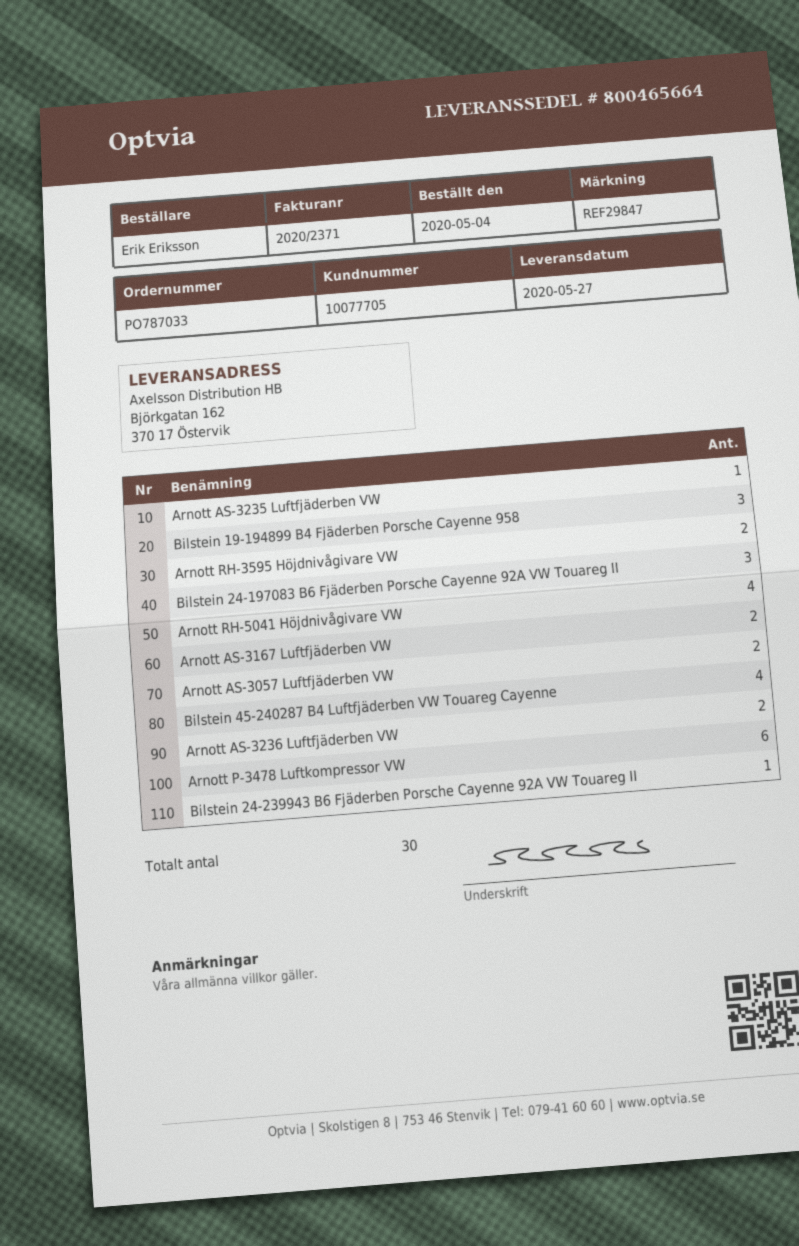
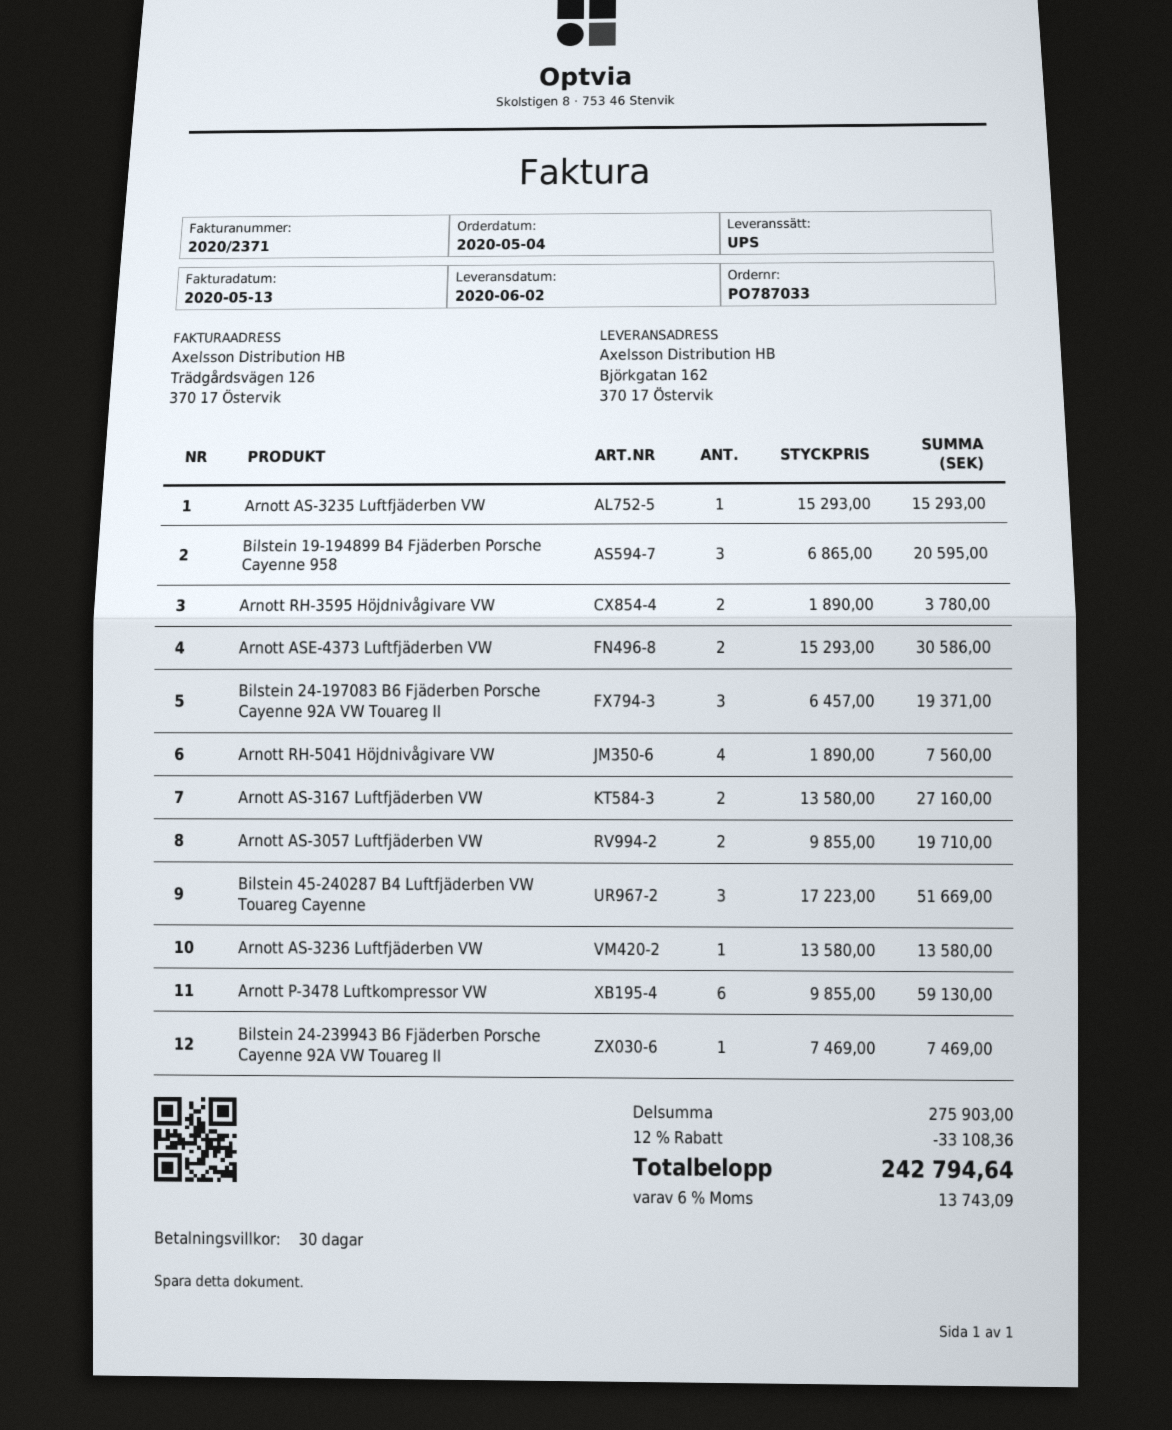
delivery date: 2020-05-27 -> 2020-06-02
Bilstein 45-240287 B4 Luftfjäderben VW Touareg Cayenne: 4 -> 3
Arnott AS-3236 Luftfjäderben VW: 2 -> 1
Arnott ASE-4373 Luftfjäderben VW: none -> 2

